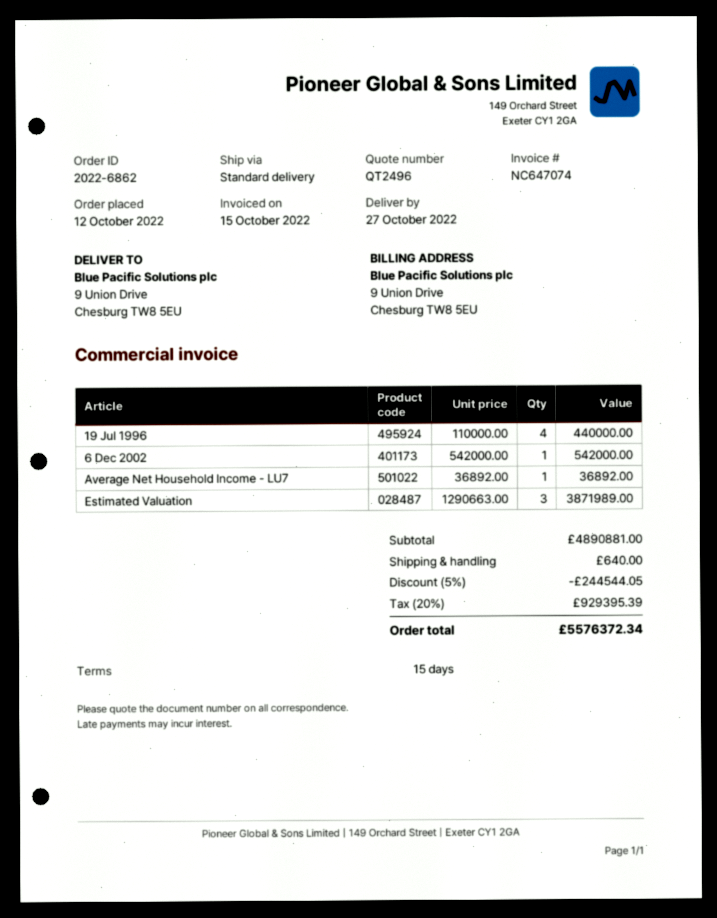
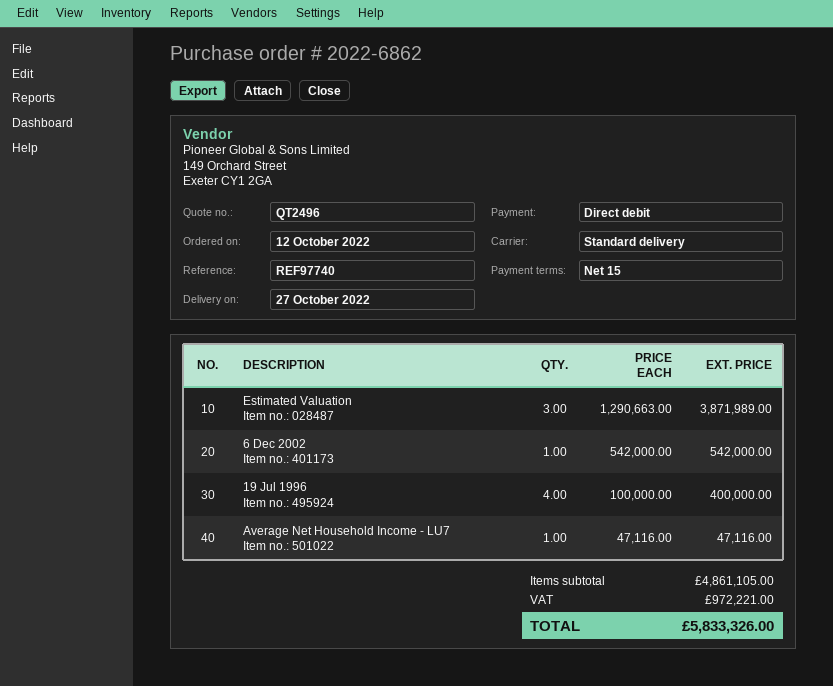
19 Jul 1996: 4 x 110000.00 = 440000.00 -> 4 x 100000.00 = 400000.00
Average Net Household Income - LU7: 1 x 36892.00 = 36892.00 -> 1 x 47116.00 = 47116.00
subtotal: 4890881.00 -> 4861105.00
discount: 5% = 244544.05 -> none
shipping: 640.00 -> none
tax: 929395.39 -> 972221.00
total: 5576372.34 -> 5833326.00

